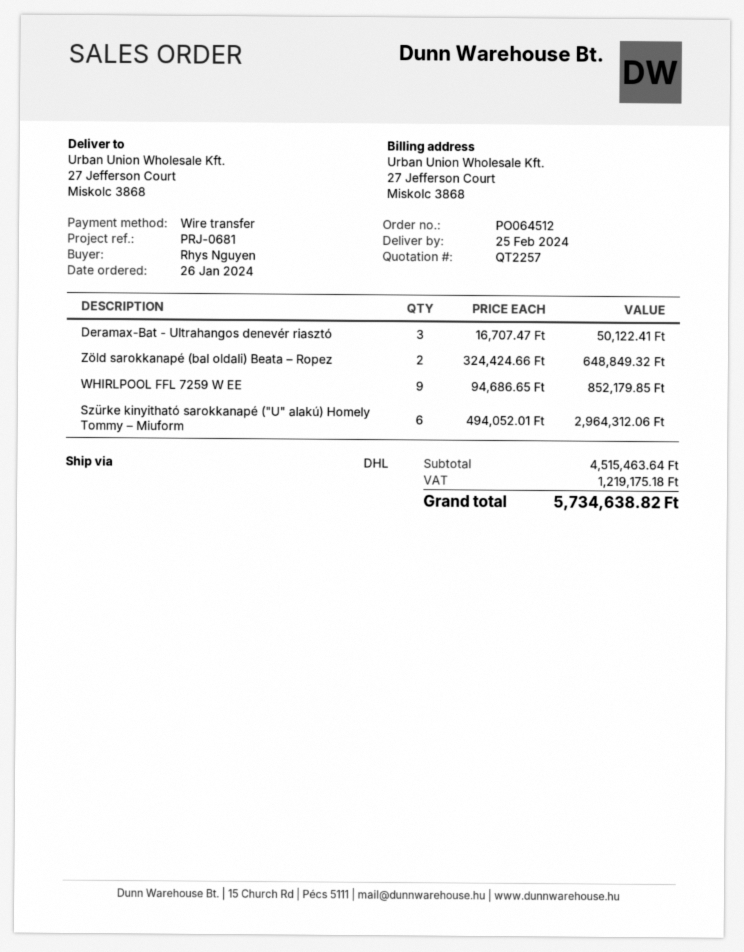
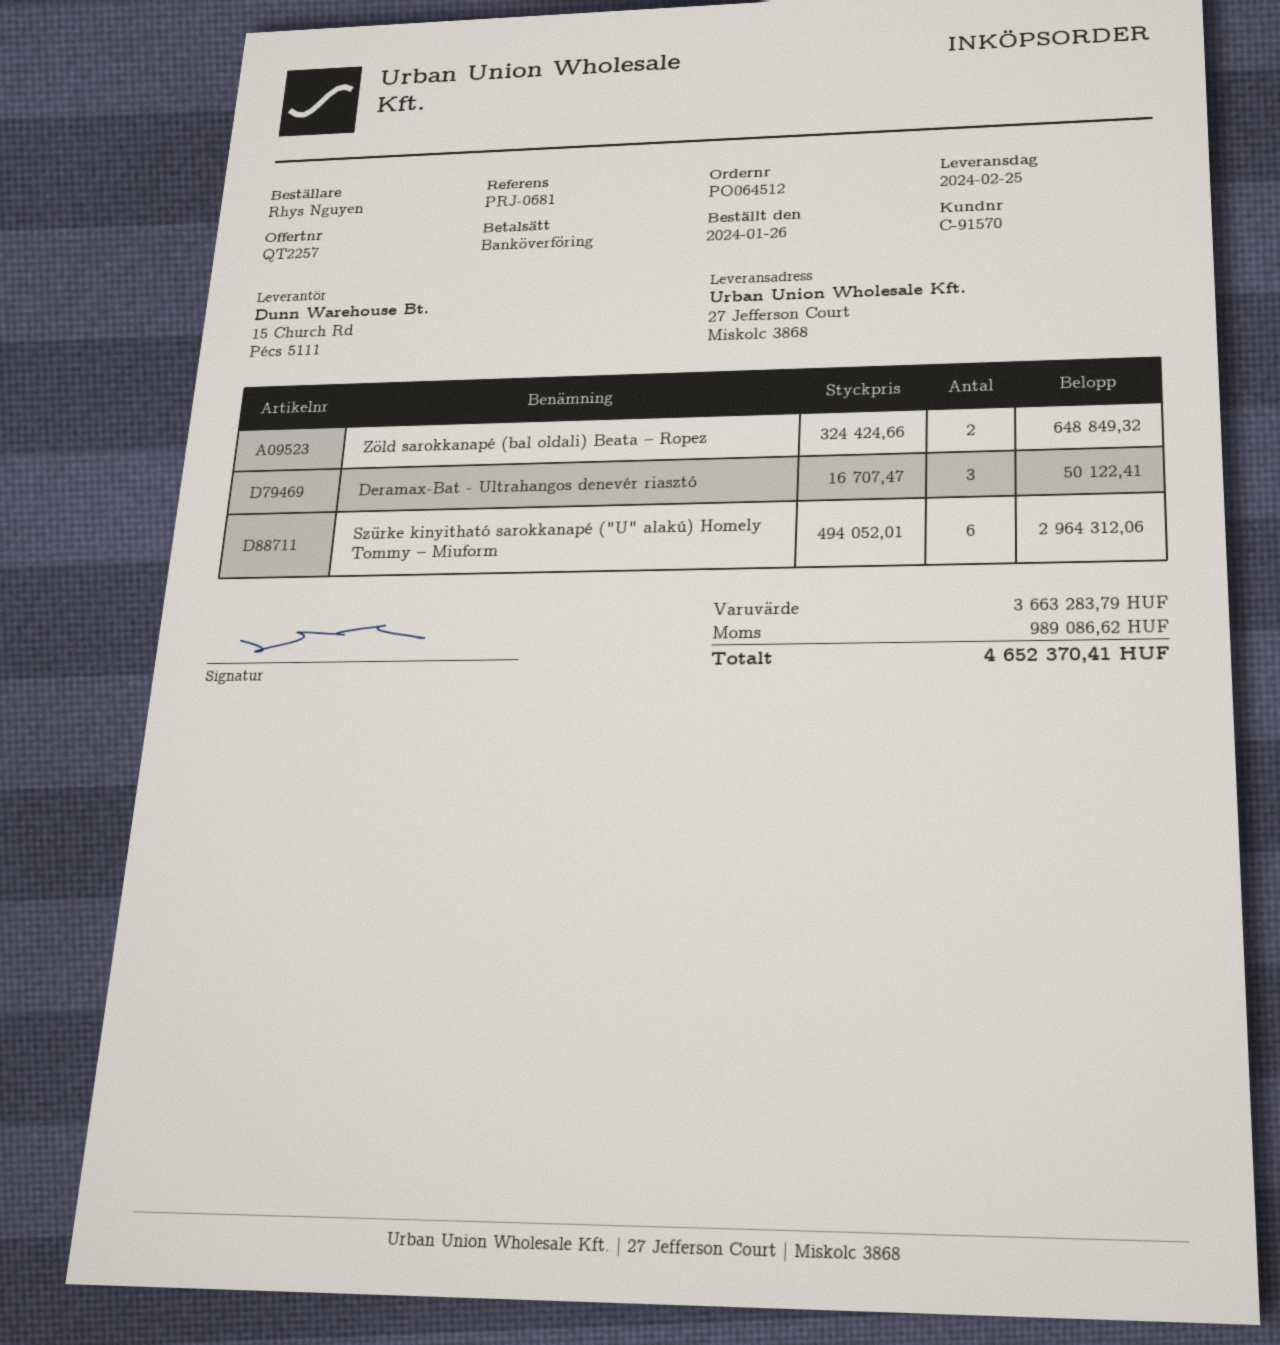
WHIRLPOOL FFL 7259 W EE: 9 x 94686.65 = 852179.85 -> none
subtotal: 4515463.64 -> 3663283.79
tax: 1219175.18 -> 989086.62
total: 5734638.82 -> 4652370.41

